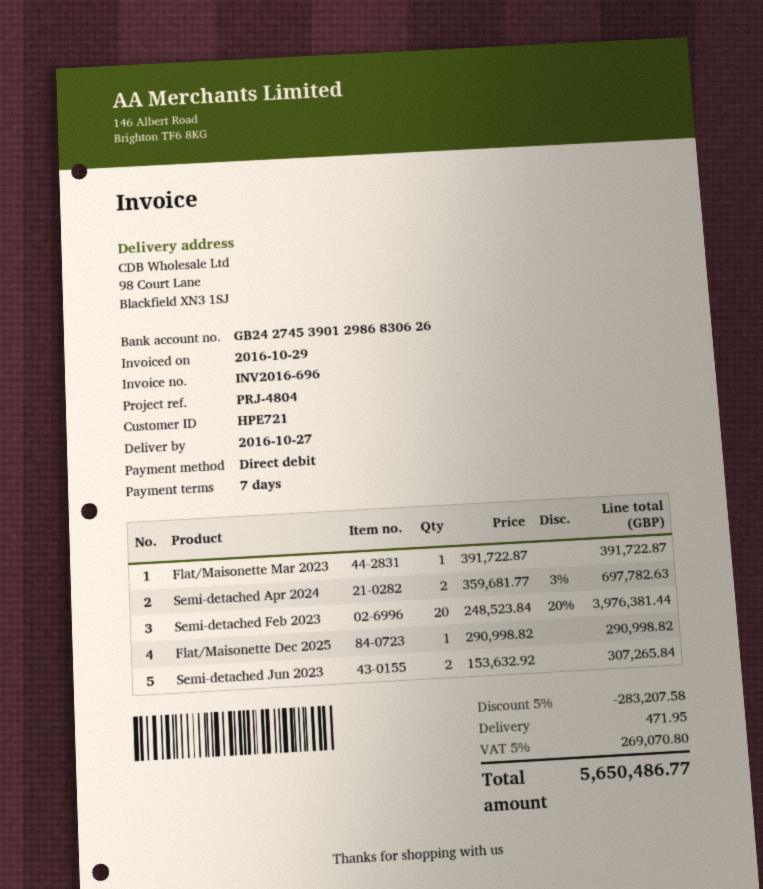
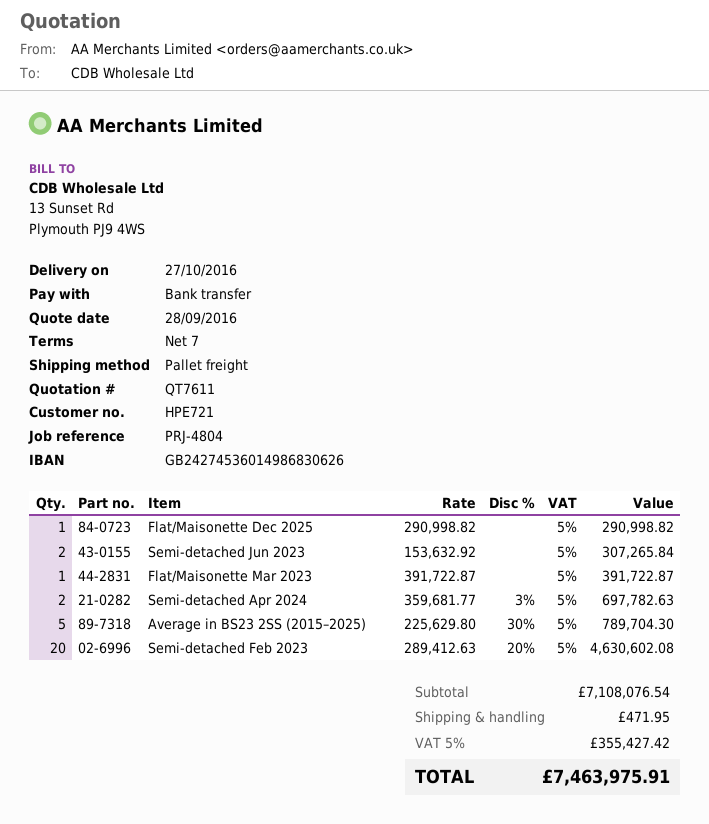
payment method: direct debit -> bank transfer
bank account: GB24274539012986830626 -> GB24274536014986830626
Semi-detached Feb 2023: 20 x 248523.84 - 20% = 3976381.44 -> 20 x 289412.63 - 20% = 4630602.08
Average in BS23 2SS (2015–2025): none -> 5 x 225629.80 - 30% = 789704.30
discount: 5% = 283207.58 -> none
tax: 5% = 269070.80 -> 5% = 355427.42
total: 5650486.77 -> 7463975.91

